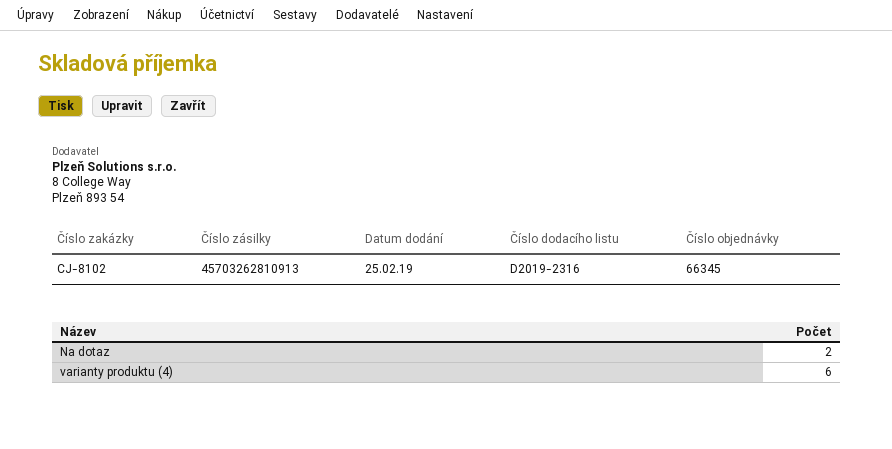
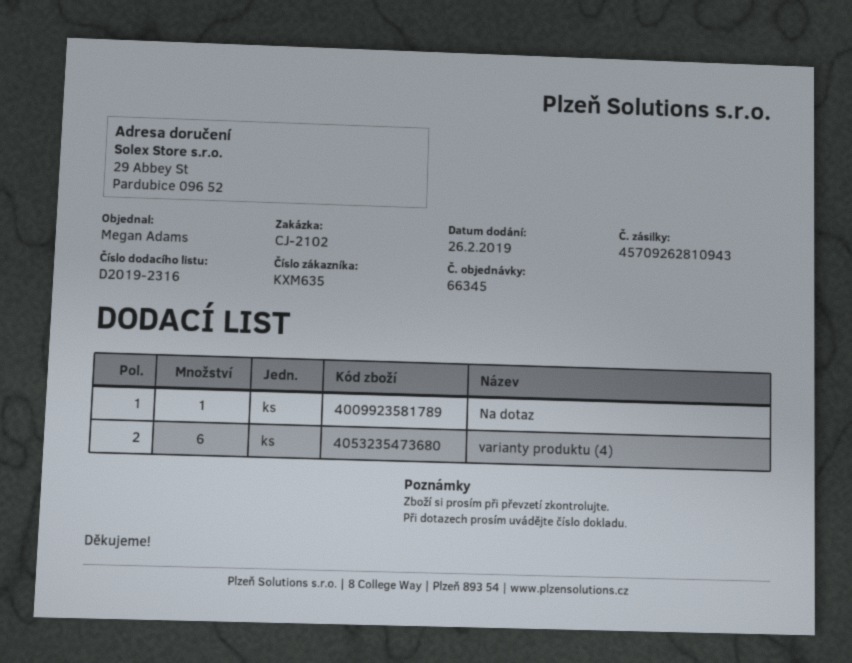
delivery date: 2019-02-25 -> 2019-02-26
reference: CJ-8102 -> CJ-2102
tracking number: 45703262810913 -> 45709262810943
Na dotaz: 2 -> 1

